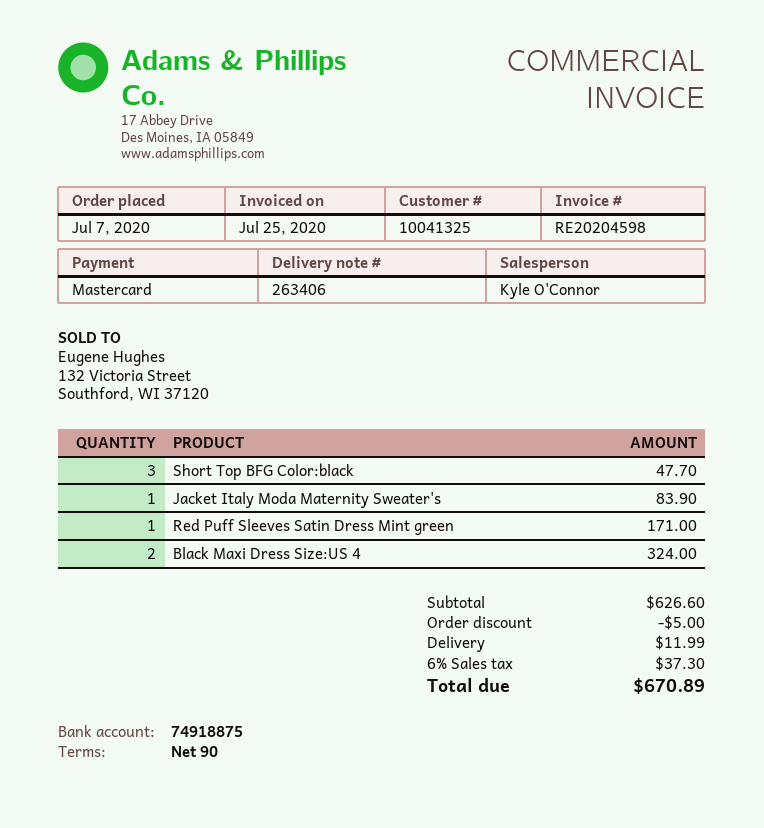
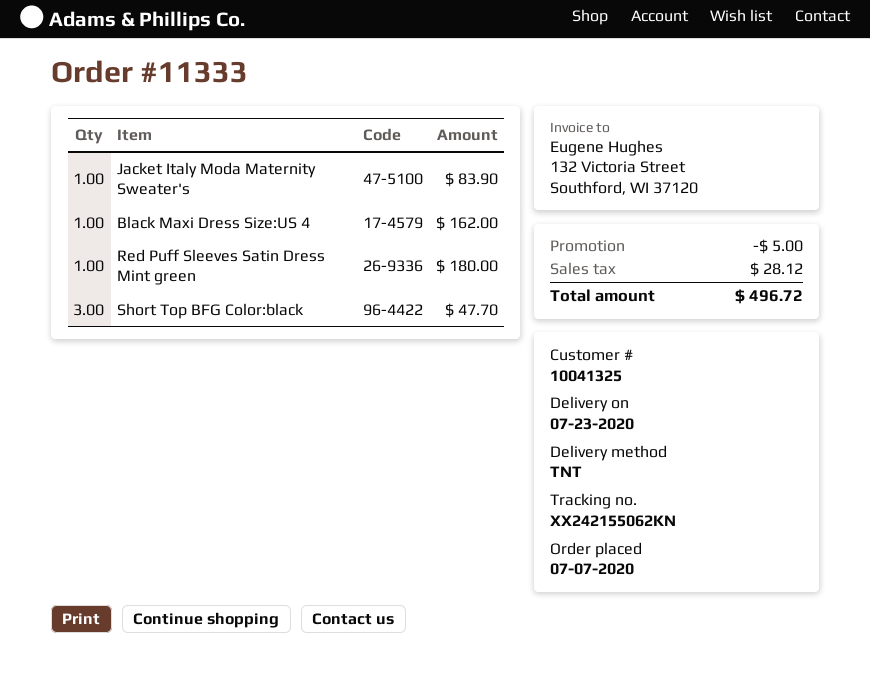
Red Puff Sleeves Satin Dress Mint green: 1 for 171.00 -> 1 for 180.00
Black Maxi Dress Size:US 4: 2 for 324.00 -> 1 for 162.00
shipping: 11.99 -> none
tax: 37.30 -> 28.12
total: 670.89 -> 496.72

